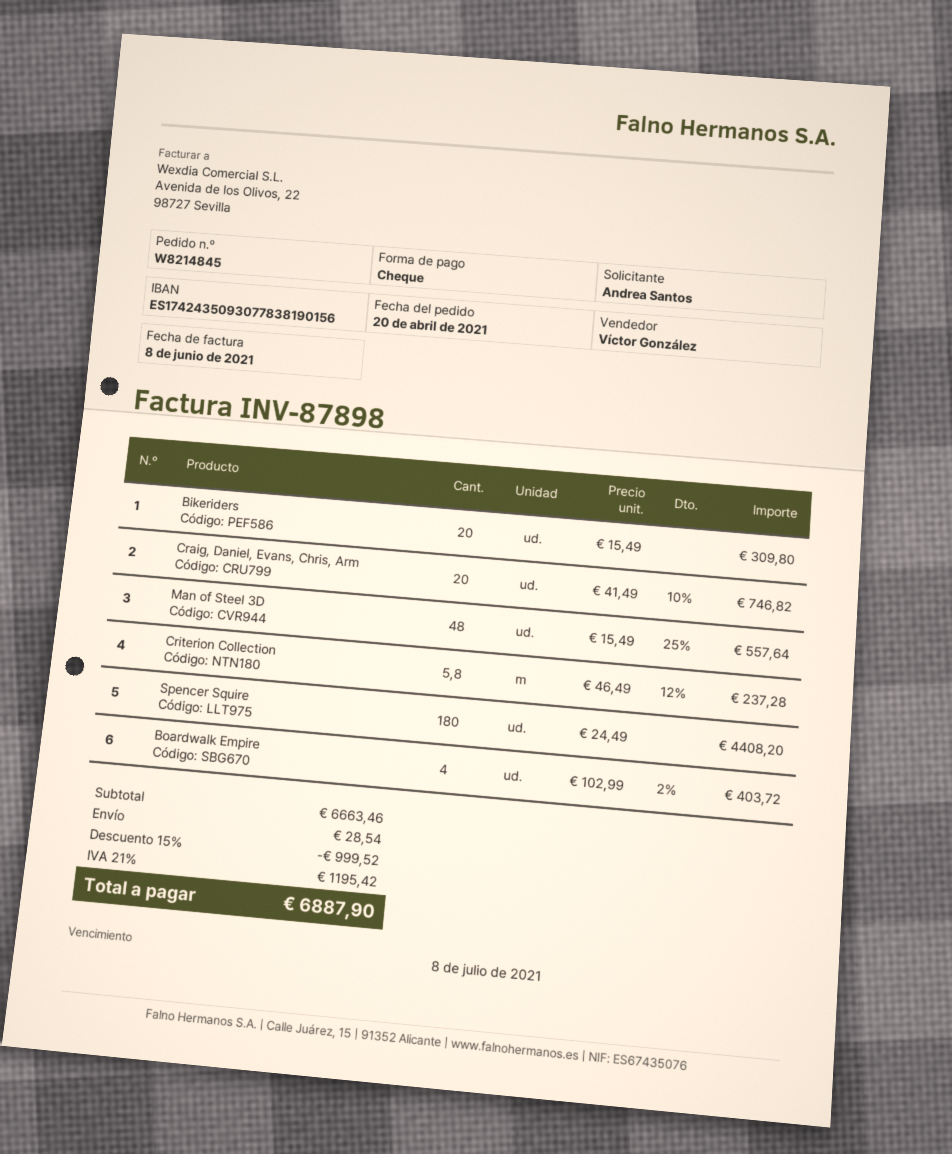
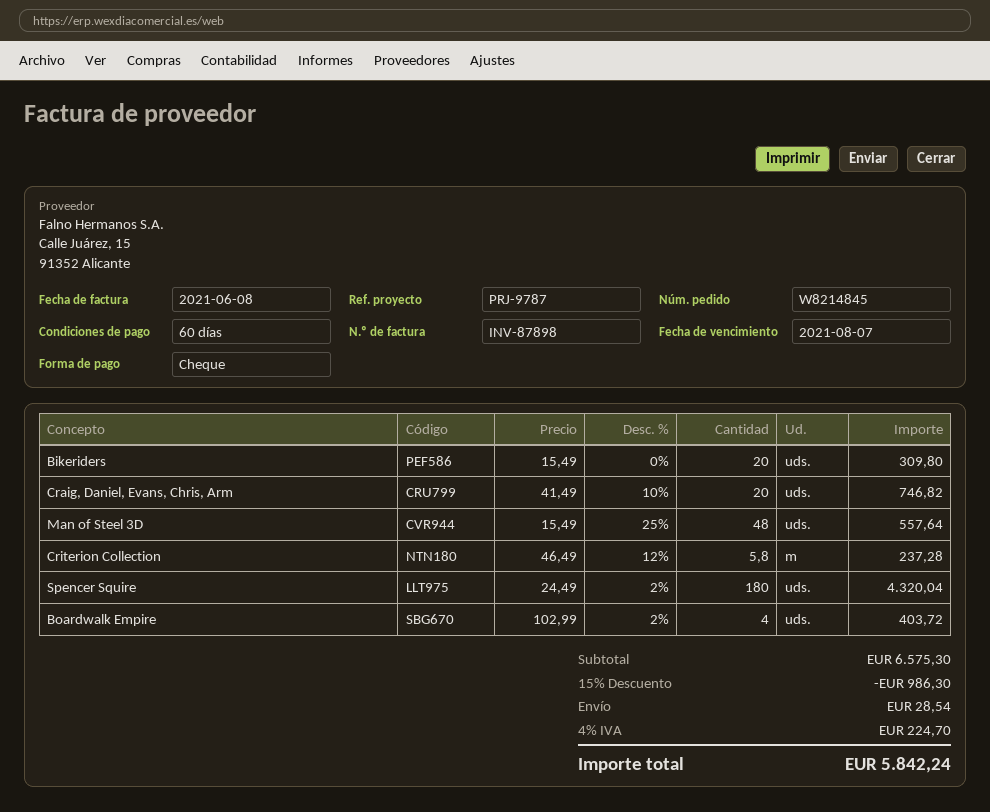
due date: 2021-07-08 -> 2021-08-07
Spencer Squire: 180 x 24.49 = 4408.20 -> 180 x 24.49 - 2% = 4320.04
subtotal: 6663.46 -> 6575.30
discount: 15% = 999.52 -> 15% = 986.30
tax: 21% = 1195.42 -> 4% = 224.70
total: 6887.90 -> 5842.24

